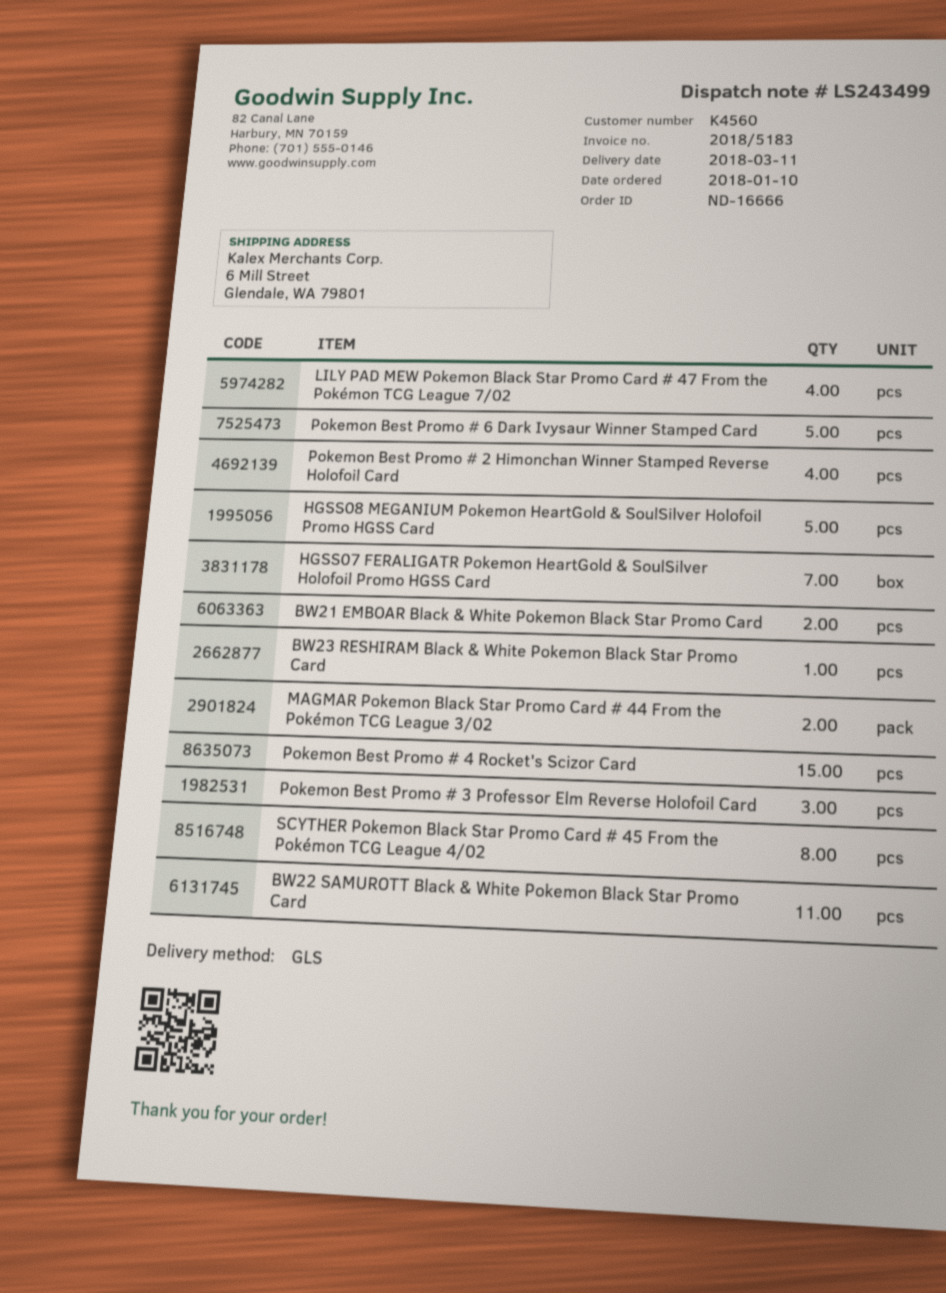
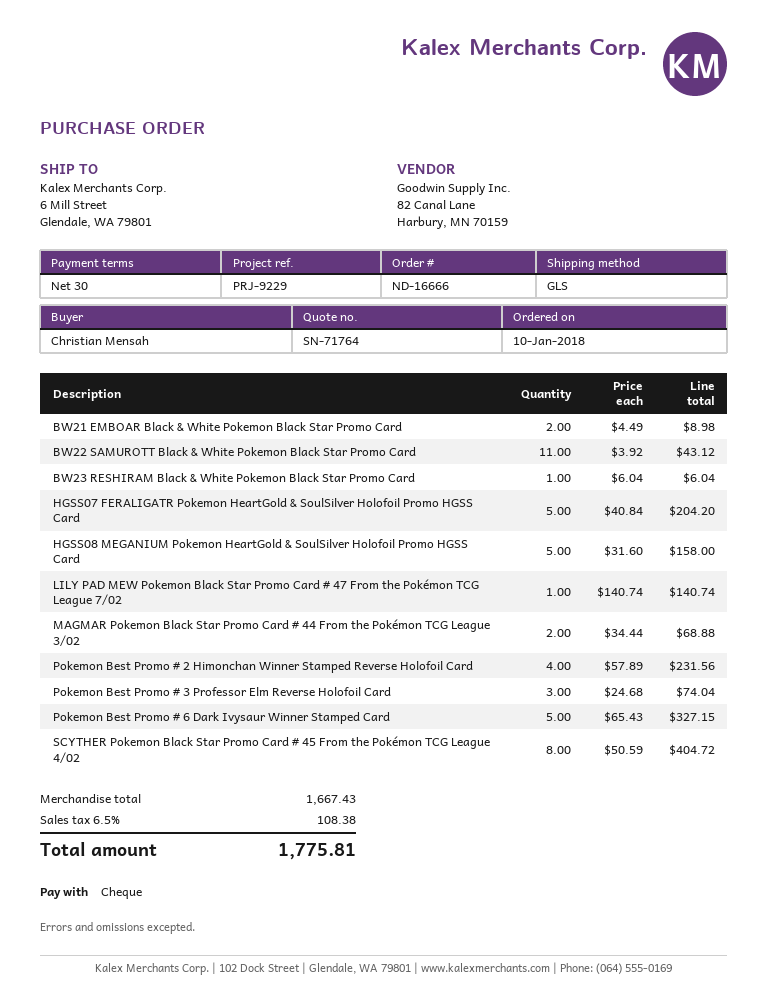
LILY PAD MEW Pokemon Black Star Promo Card # 47 From the Pokémon TCG League 7/02: 4 -> 1
HGSS07 FERALIGATR Pokemon HeartGold & SoulSilver Holofoil Promo HGSS Card: 7 -> 5
Pokemon Best Promo # 4 Rocket's Scizor Card: 15 -> none

